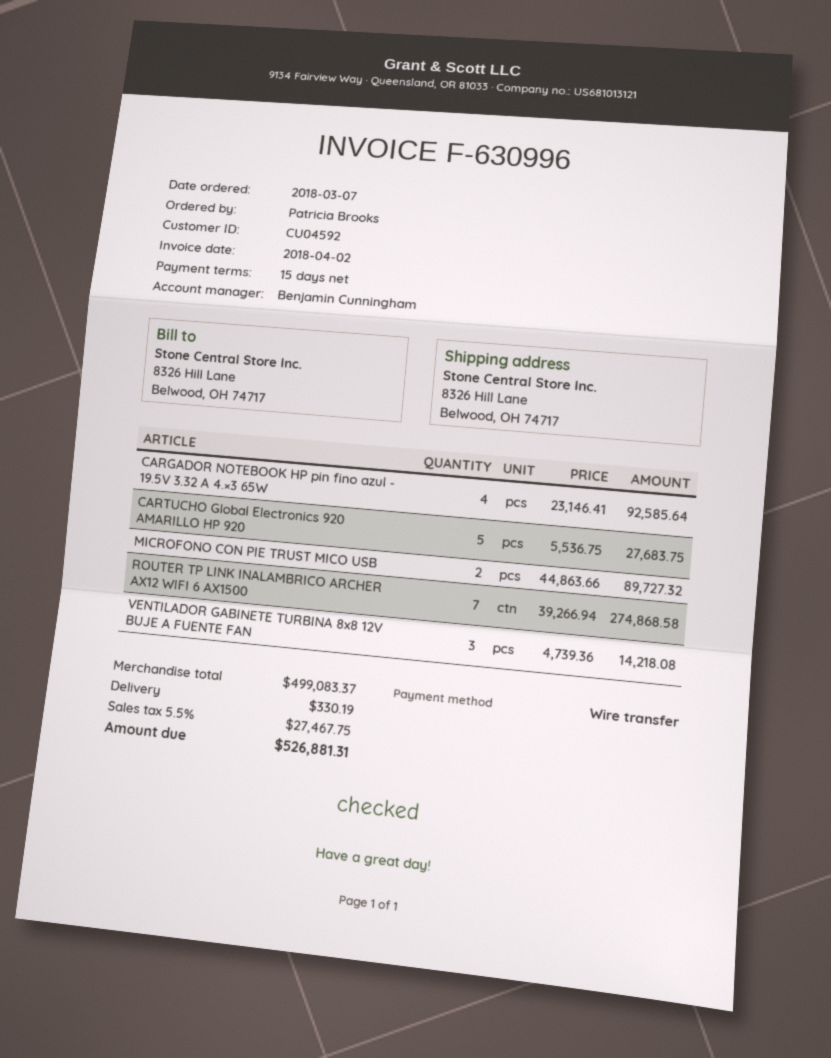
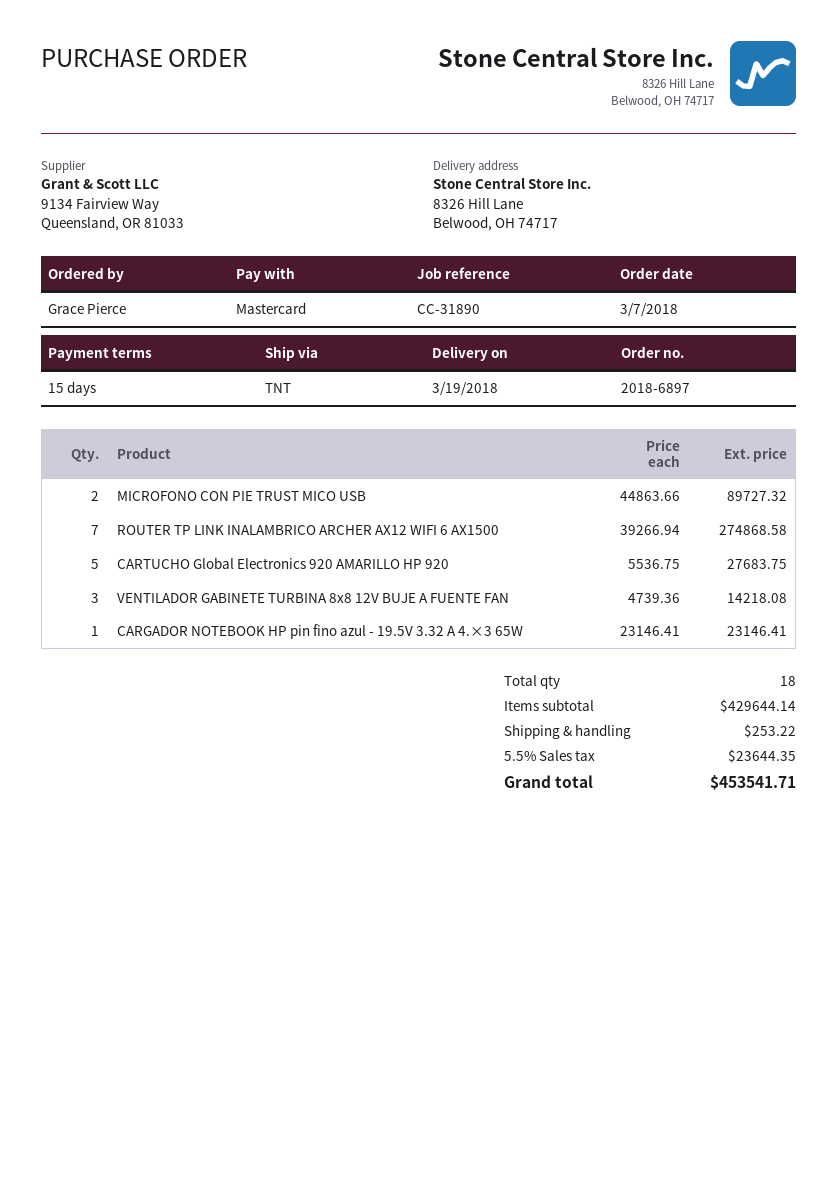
ordered by: Patricia Brooks -> Grace Pierce
payment method: bank transfer -> Mastercard
CARGADOR NOTEBOOK HP pin fino azul - 19.5V 3.32 A 4.×3 65W: 4 x 23146.41 = 92585.64 -> 1 x 23146.41 = 23146.41
subtotal: 499083.37 -> 429644.14
shipping: 330.19 -> 253.22
tax: 5.5% = 27467.75 -> 5.5% = 23644.35
total: 526881.31 -> 453541.71

